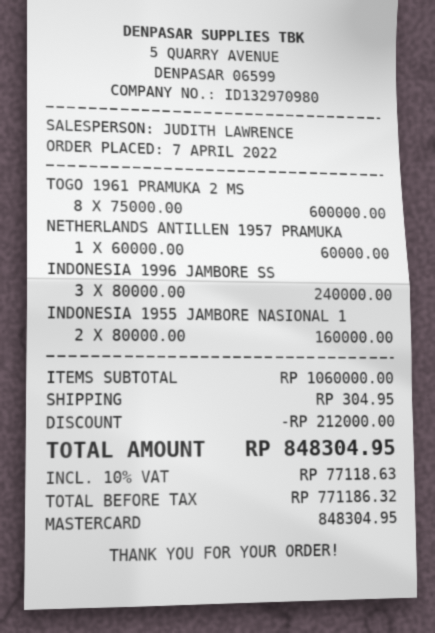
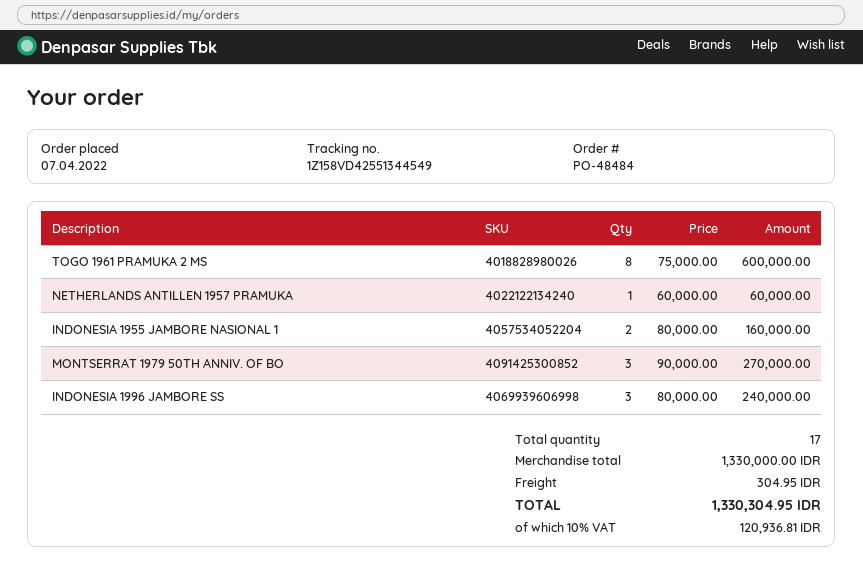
MONTSERRAT 1979 50TH ANNIV. OF BO: none -> 3 x 90000.00 = 270000.00
subtotal: 1060000.00 -> 1330000.00
discount: 212000.00 -> none
tax: 10% = 77118.63 -> 10% = 120936.81
total: 848304.95 -> 1330304.95

